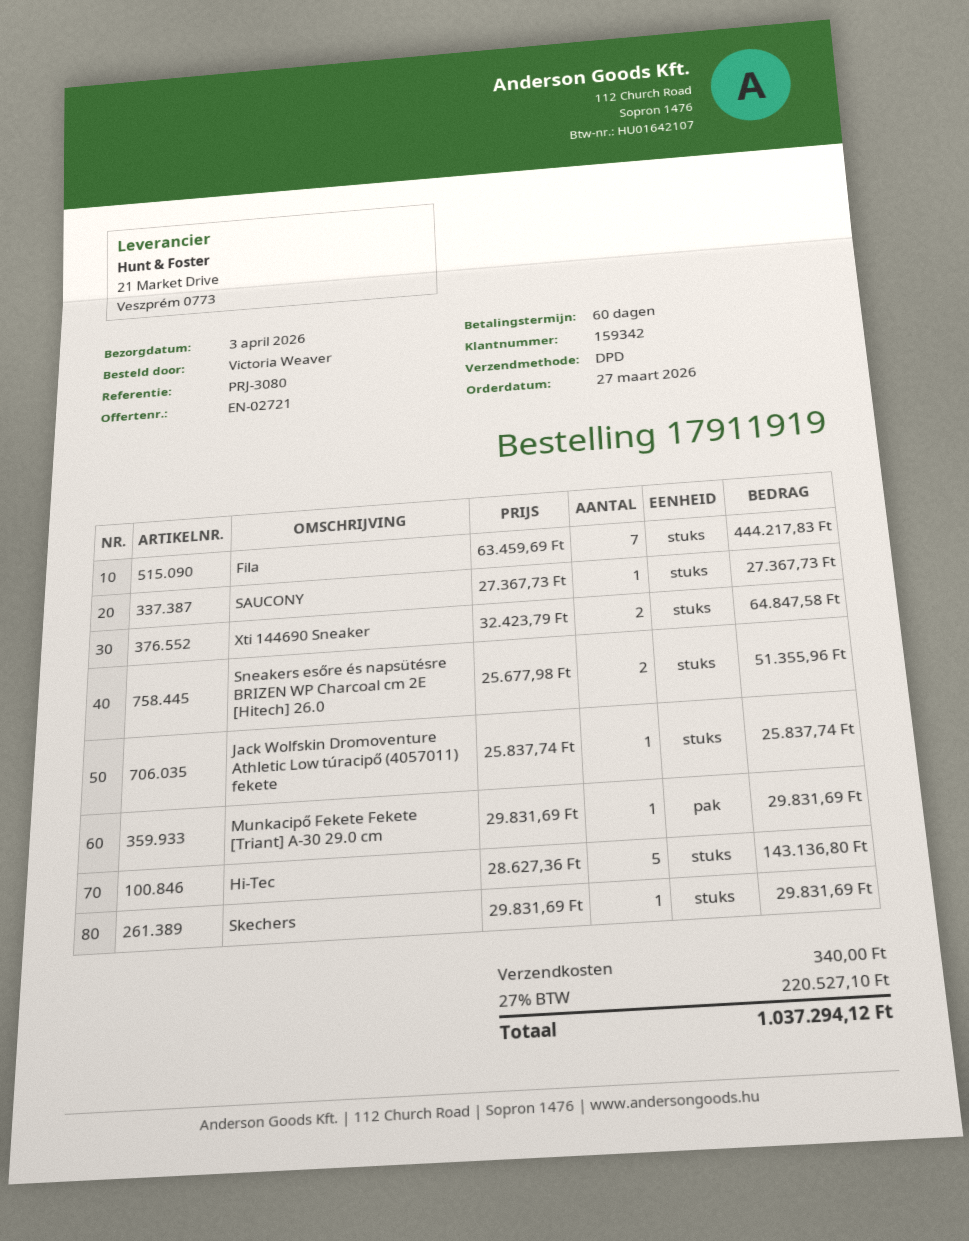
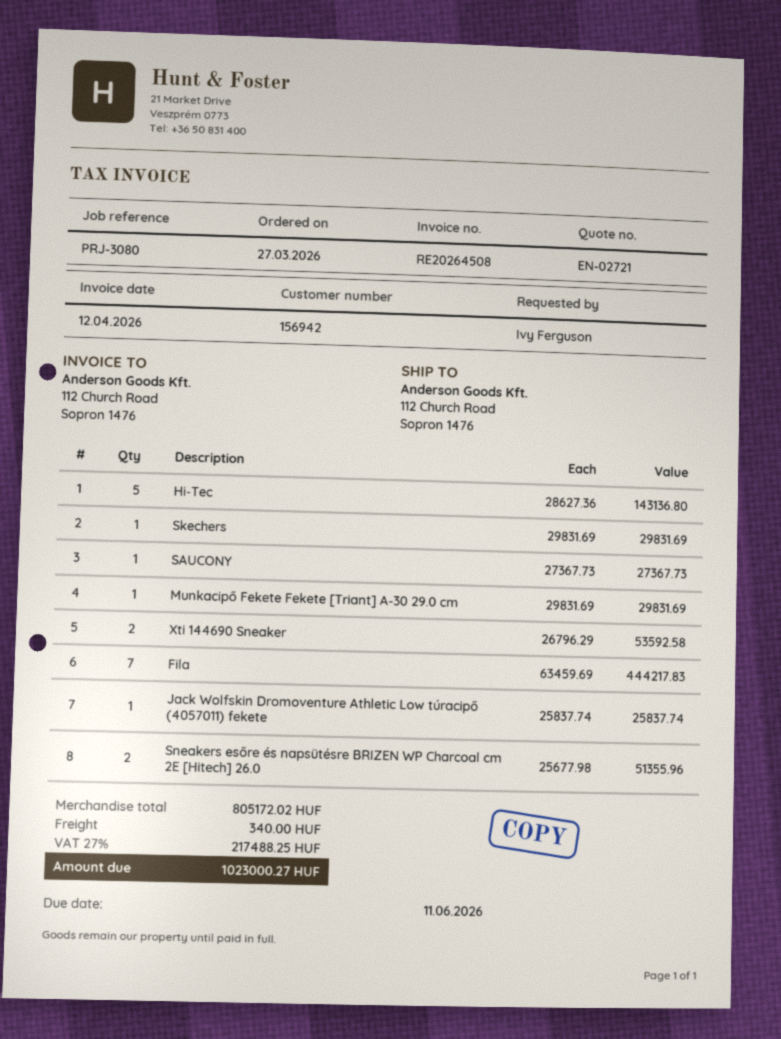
customer number: 159342 -> 156942
ordered by: Victoria Weaver -> Ivy Ferguson
Xti 144690 Sneaker: 2 x 32423.79 = 64847.58 -> 2 x 26796.29 = 53592.58
tax: 27% = 220527.10 -> 27% = 217488.25
total: 1037294.12 -> 1023000.27

